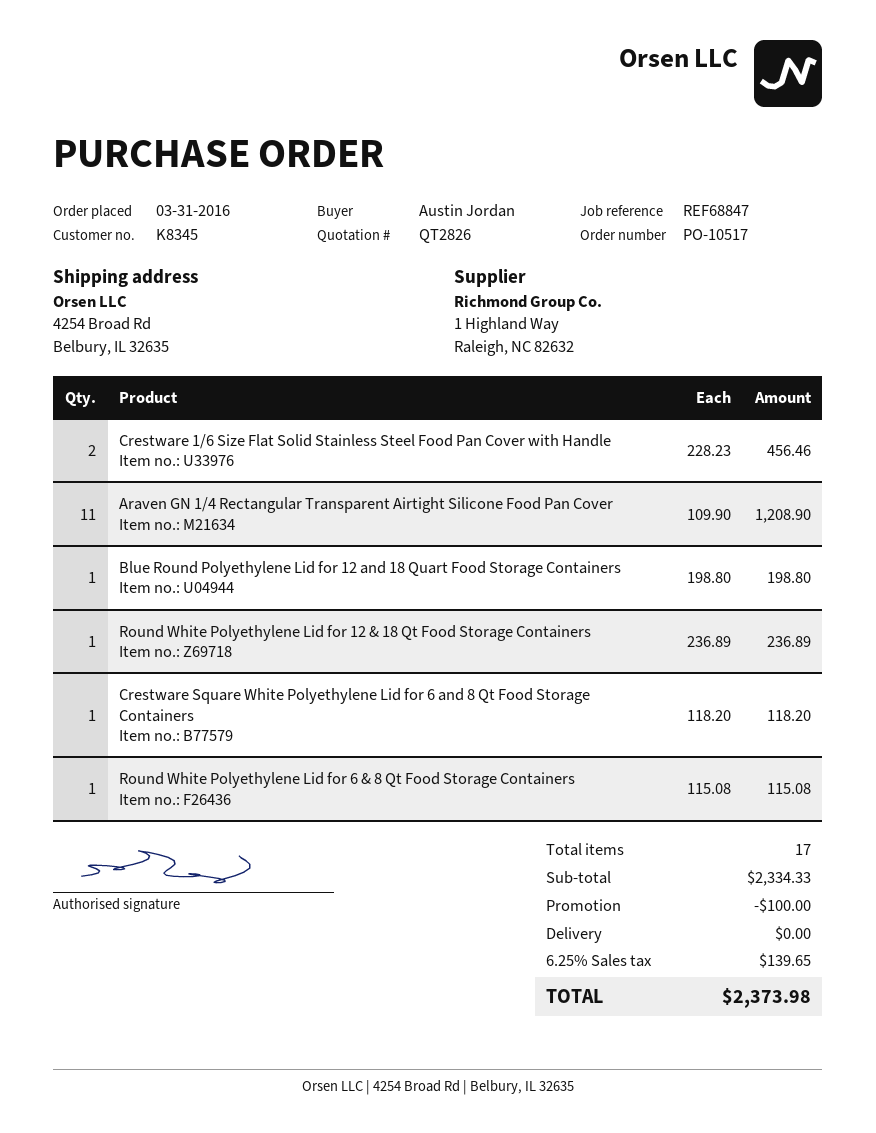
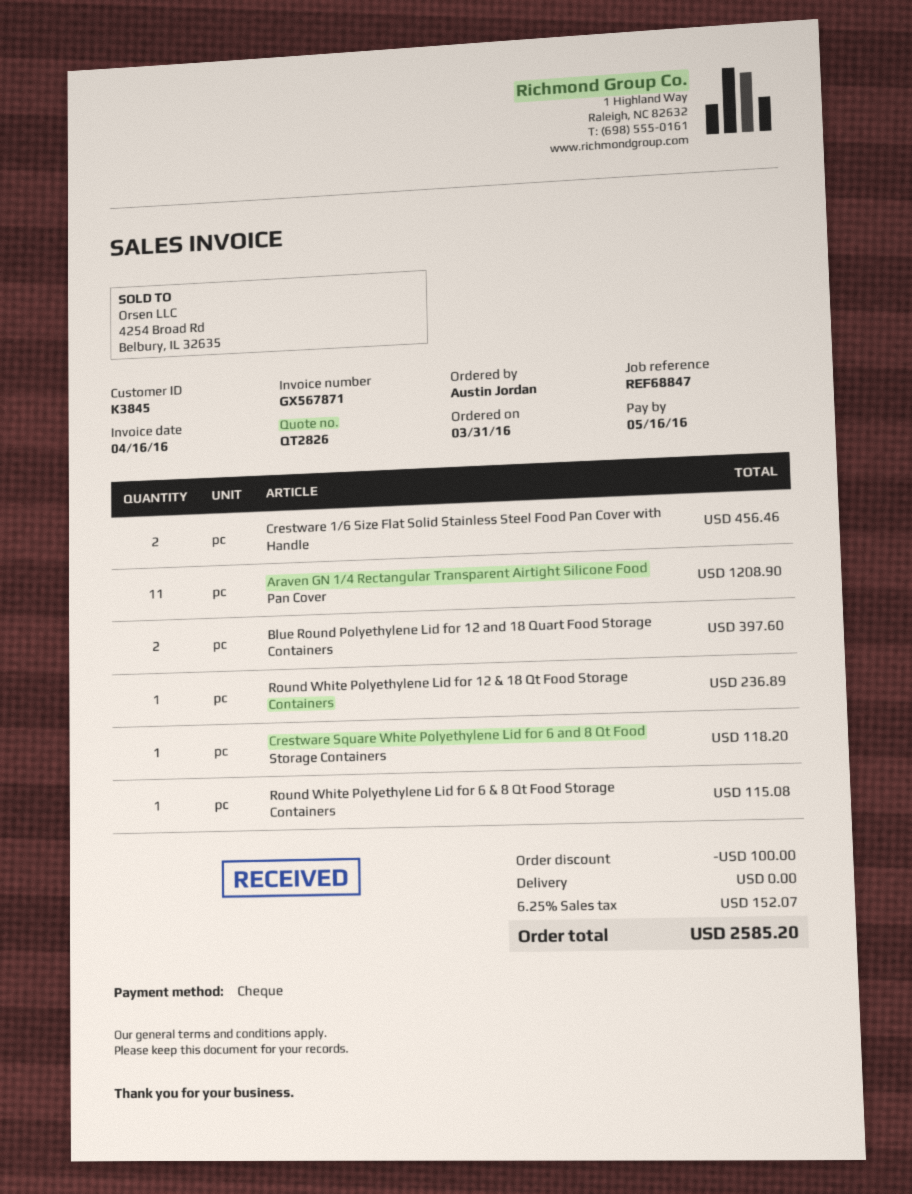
customer number: K8345 -> K3845
Blue Round Polyethylene Lid for 12 and 18 Quart Food Storage Containers: 1 for 198.80 -> 2 for 397.60
tax: 6.25% = 139.65 -> 6.25% = 152.07
total: 2373.98 -> 2585.20

